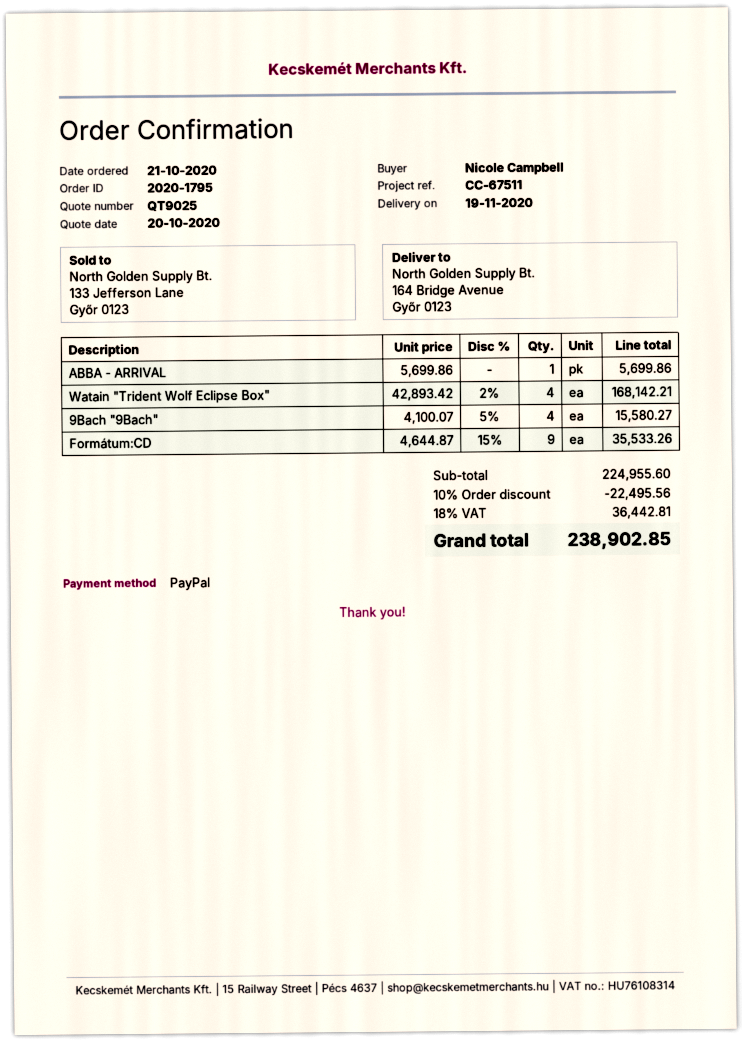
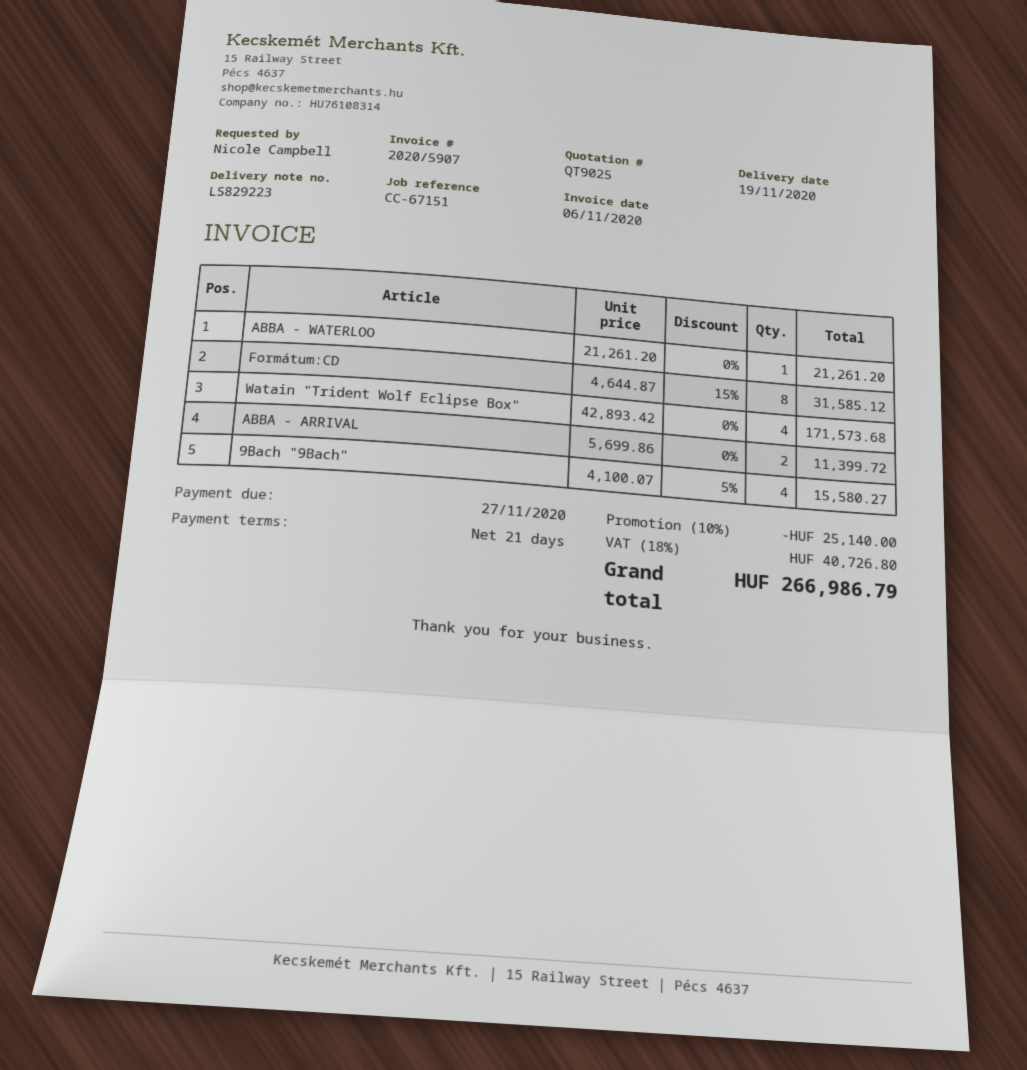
reference: CC-67511 -> CC-67151
ABBA - ARRIVAL: 1 x 5699.86 = 5699.86 -> 2 x 5699.86 = 11399.72
Watain "Trident Wolf Eclipse Box": 4 x 42893.42 - 2% = 168142.21 -> 4 x 42893.42 = 171573.68
Formátum:CD: 9 x 4644.87 - 15% = 35533.26 -> 8 x 4644.87 - 15% = 31585.12
ABBA - WATERLOO: none -> 1 x 21261.20 = 21261.20
discount: 10% = 22495.56 -> 10% = 25140.00
tax: 18% = 36442.81 -> 18% = 40726.80
total: 238902.85 -> 266986.79

